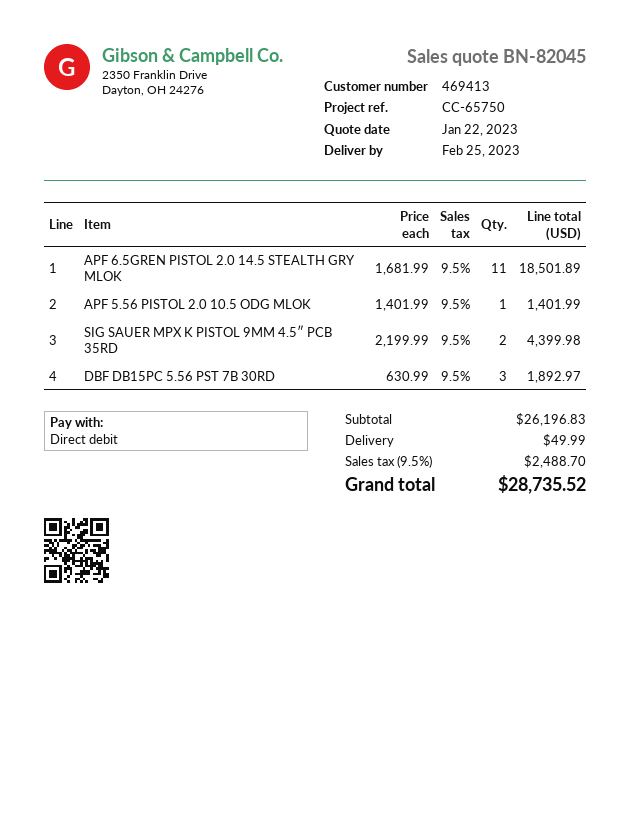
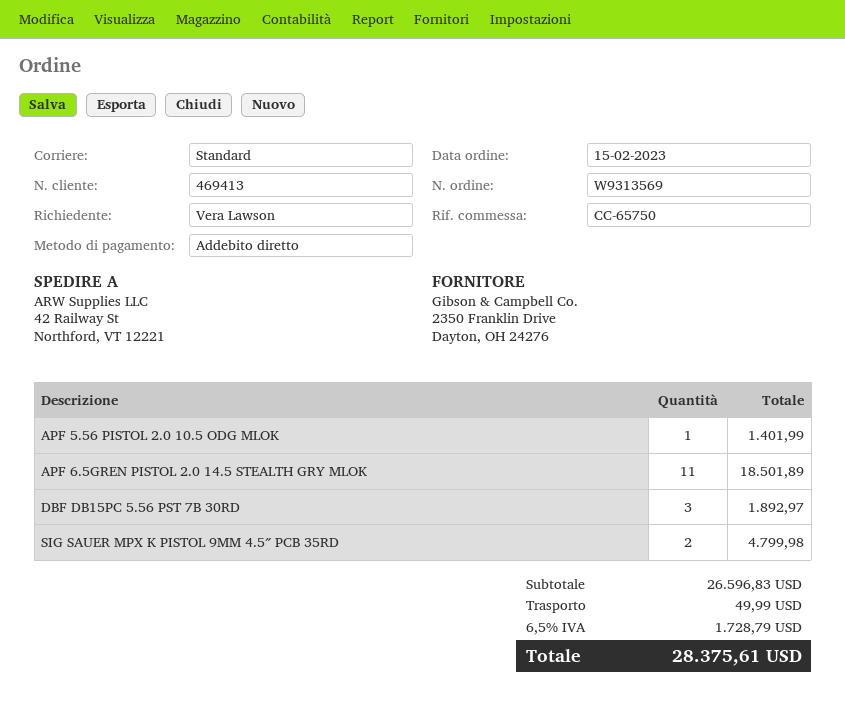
SIG SAUER MPX K PISTOL 9MM 4.5″ PCB 35RD: 2 for 4399.98 -> 2 for 4799.98
subtotal: 26196.83 -> 26596.83
tax: 9.5% = 2488.70 -> 6.5% = 1728.79
total: 28735.52 -> 28375.61

